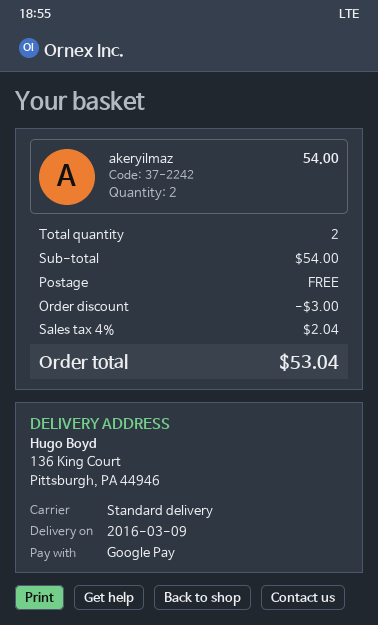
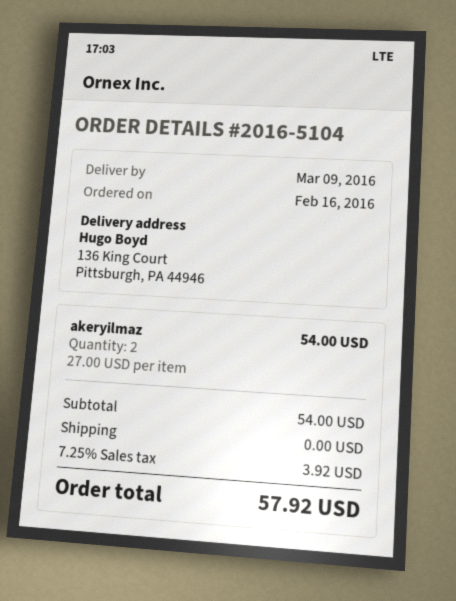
discount: 3.00 -> none
tax: 4% = 2.04 -> 7.25% = 3.92
total: 53.04 -> 57.92

